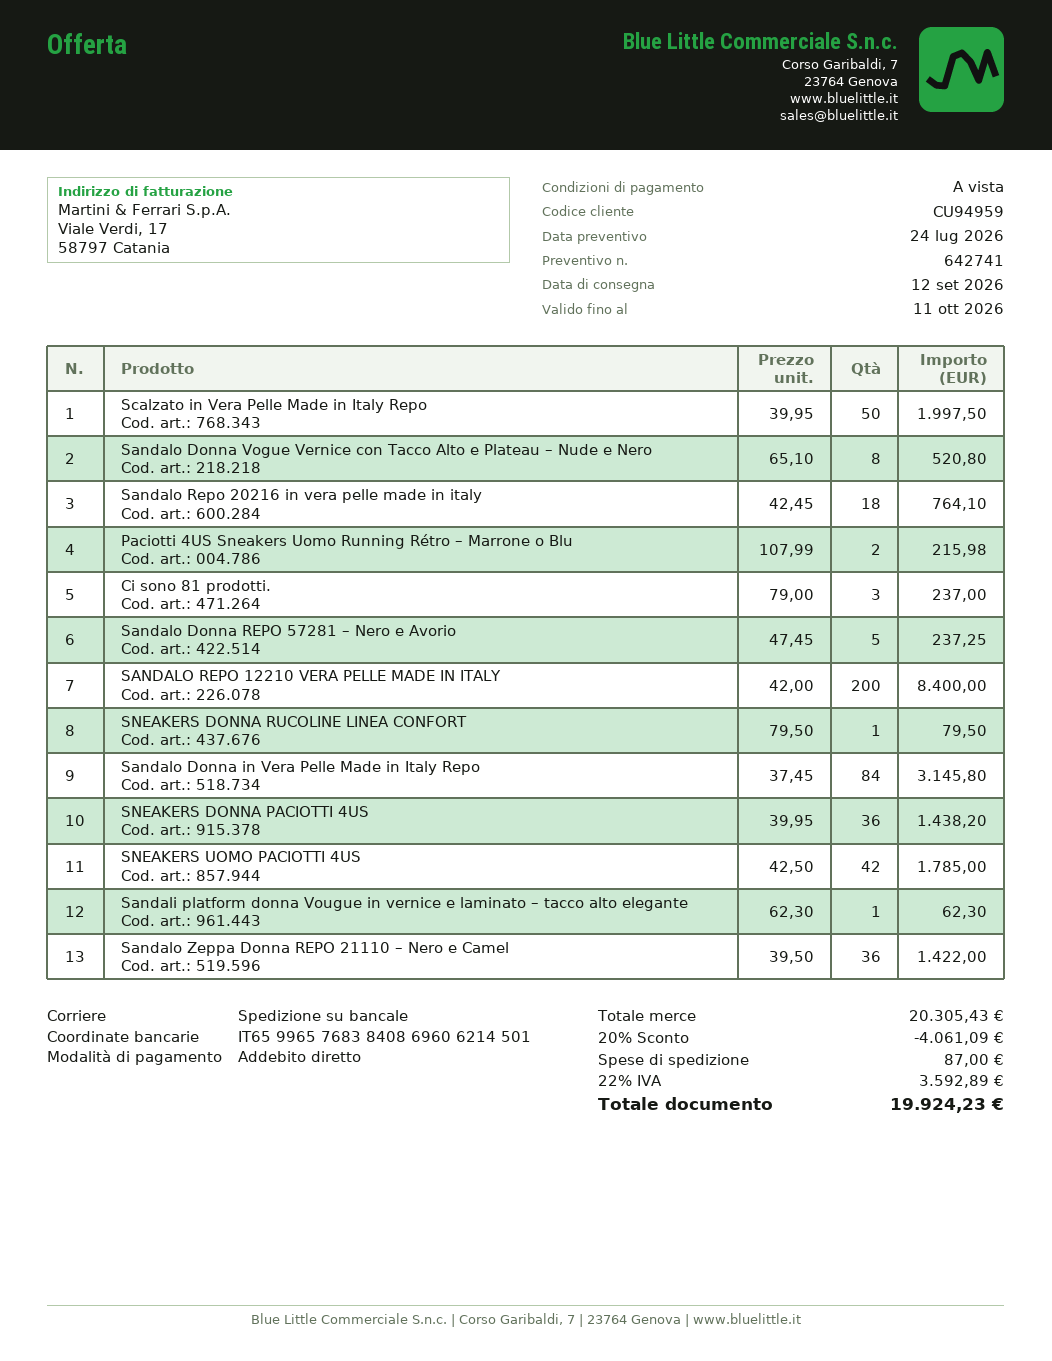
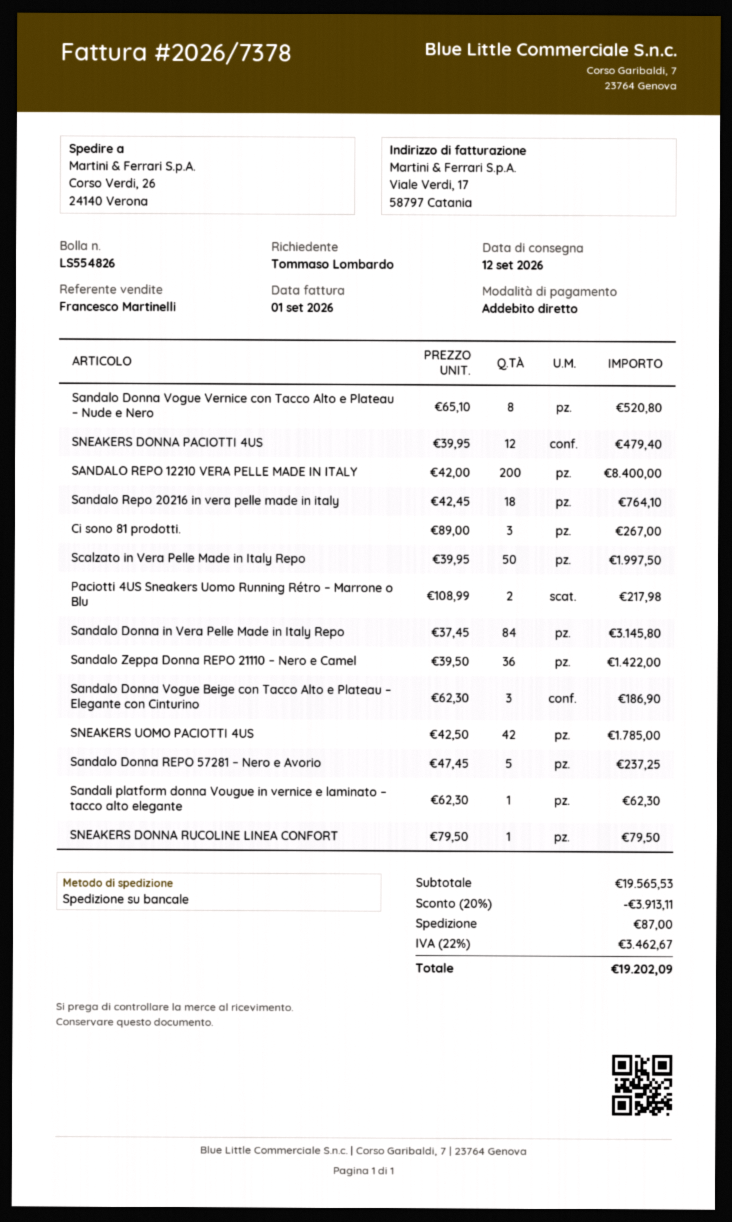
Paciotti 4US Sneakers Uomo Running Rétro – Marrone o Blu: 2 x 107.99 = 215.98 -> 2 x 108.99 = 217.98
Ci sono 81 prodotti.: 3 x 79.00 = 237.00 -> 3 x 89.00 = 267.00
SNEAKERS DONNA PACIOTTI 4US: 36 x 39.95 = 1438.20 -> 12 x 39.95 = 479.40
Sandalo Donna Vogue Beige con Tacco Alto e Plateau – Elegante con Cinturino: none -> 3 x 62.30 = 186.90
subtotal: 20305.43 -> 19565.53
discount: 20% = 4061.09 -> 20% = 3913.11
tax: 22% = 3592.89 -> 22% = 3462.67
total: 19924.23 -> 19202.09

